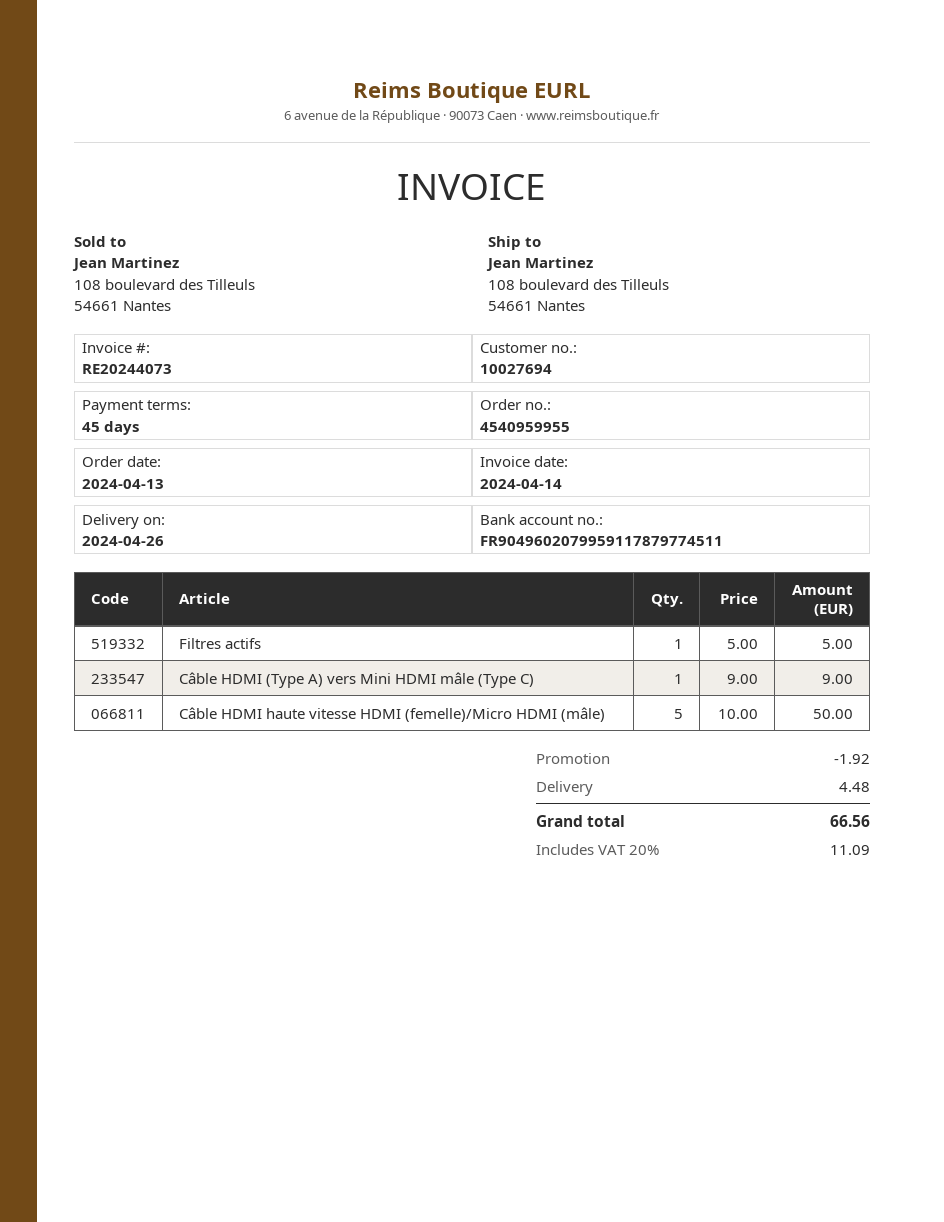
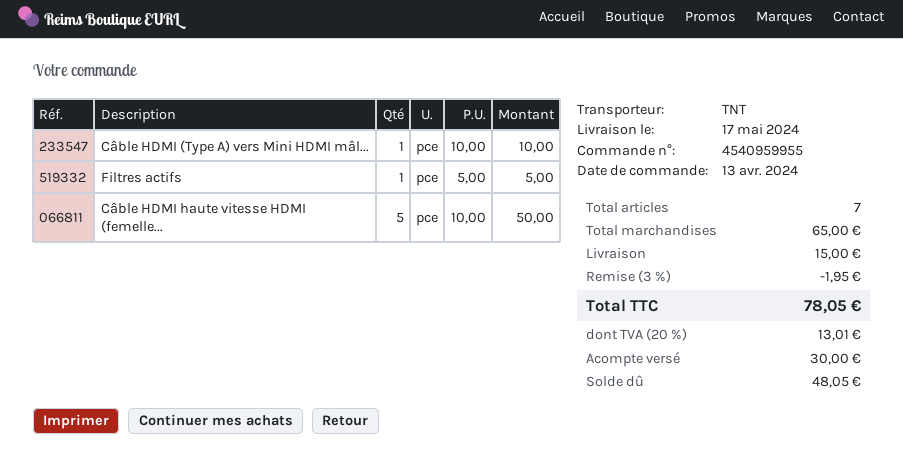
delivery date: 2024-04-26 -> 2024-05-17
Câble HDMI (Type A) vers Mini HDMI mâle (Type C): 1 x 9.00 = 9.00 -> 1 x 10.00 = 10.00
discount: 1.92 -> 1.95
shipping: 4.48 -> 15.00
tax: 20% = 11.09 -> 20% = 13.01
total: 66.56 -> 78.05

